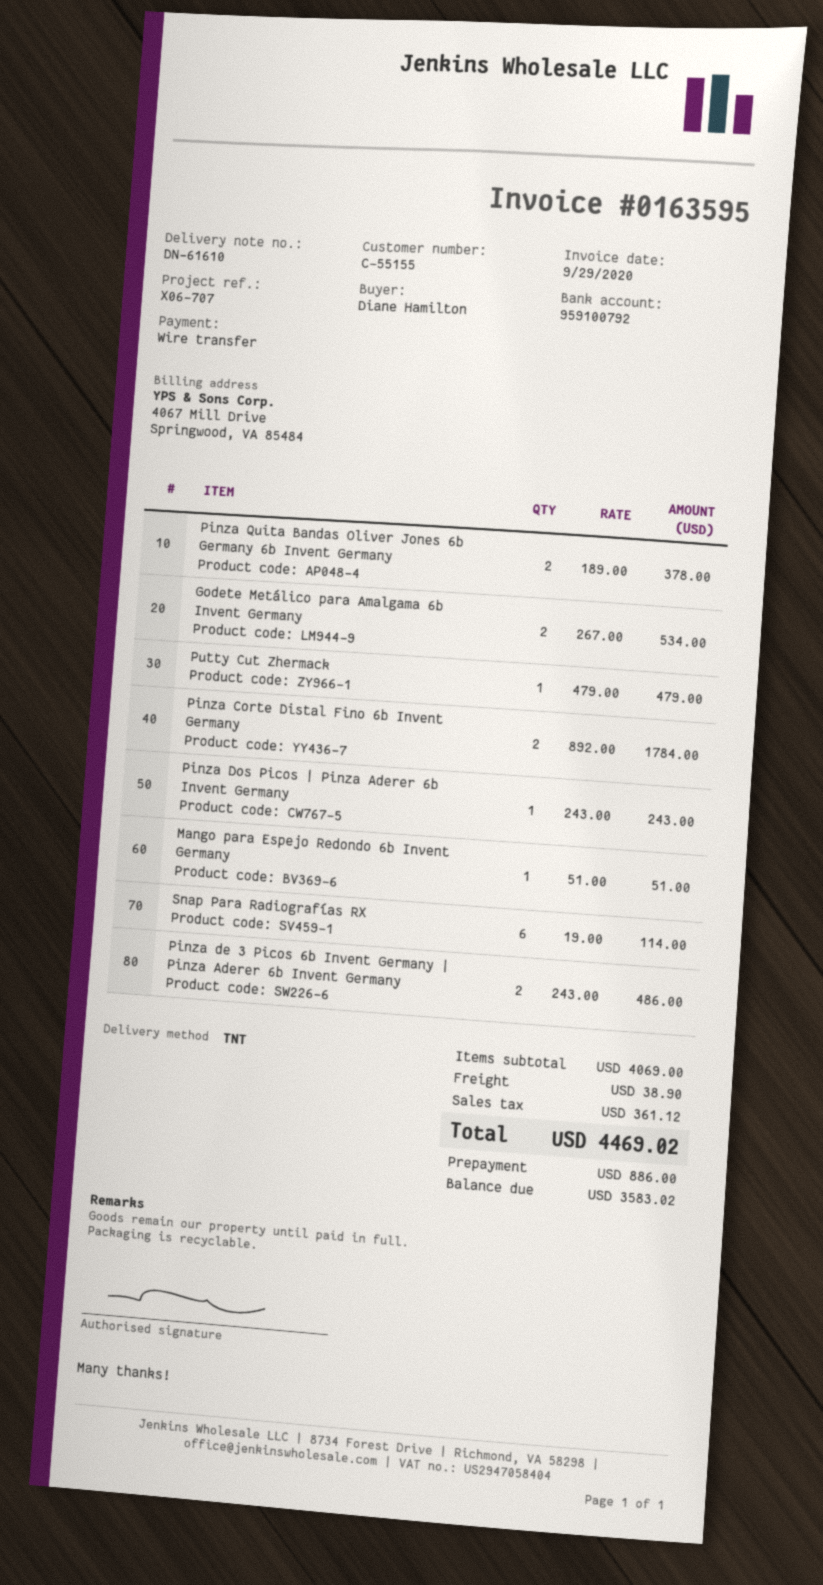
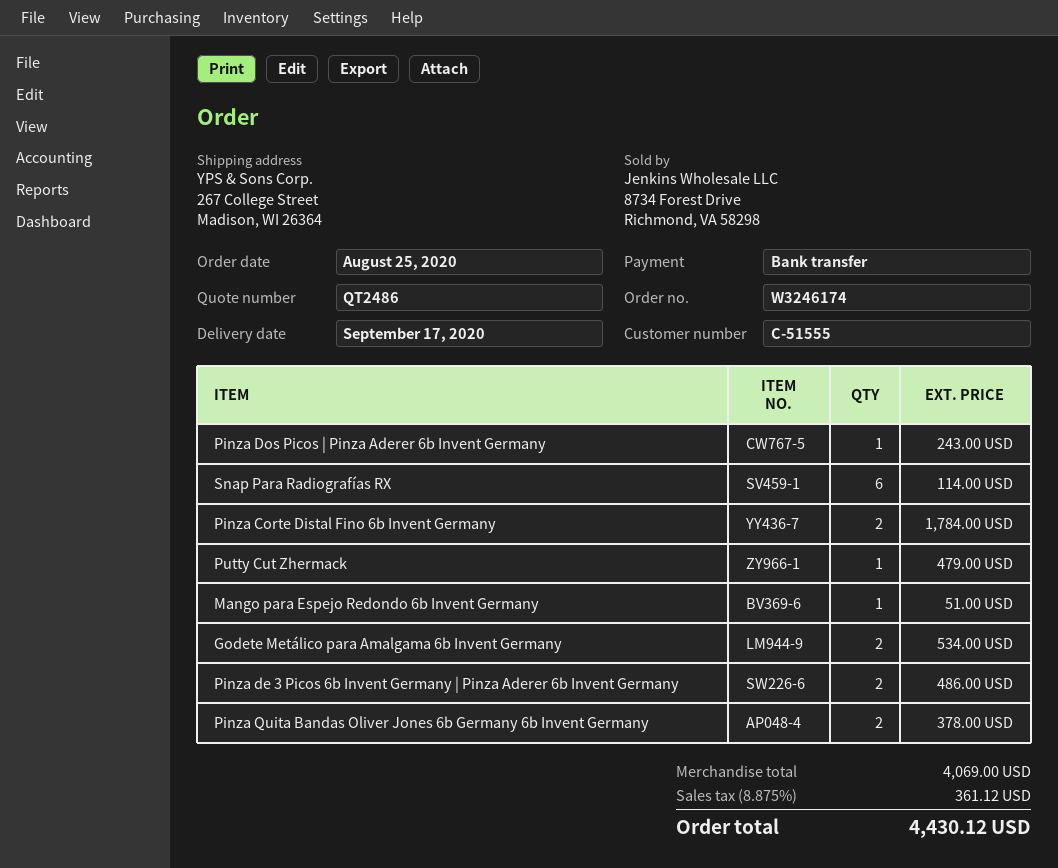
customer number: C-55155 -> C-51555
shipping: 38.90 -> none
total: 4469.02 -> 4430.12

